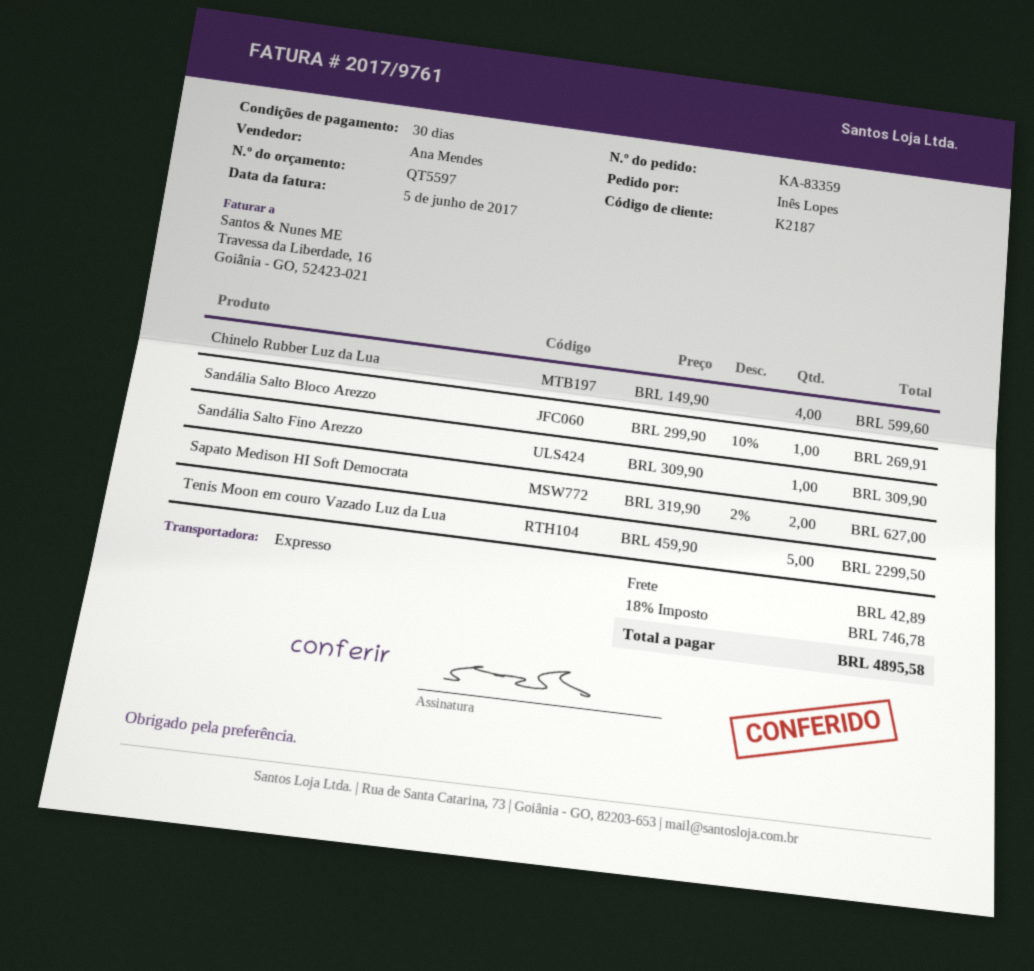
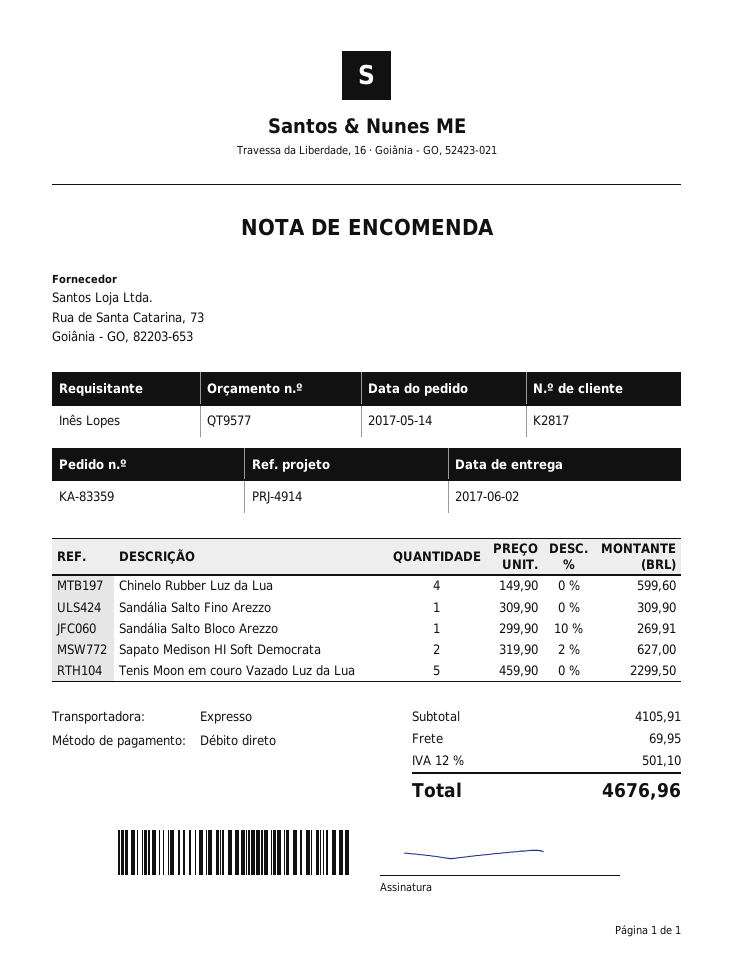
quote number: QT5597 -> QT9577
customer number: K2187 -> K2817
shipping: 42.89 -> 69.95
tax: 18% = 746.78 -> 12% = 501.10
total: 4895.58 -> 4676.96

